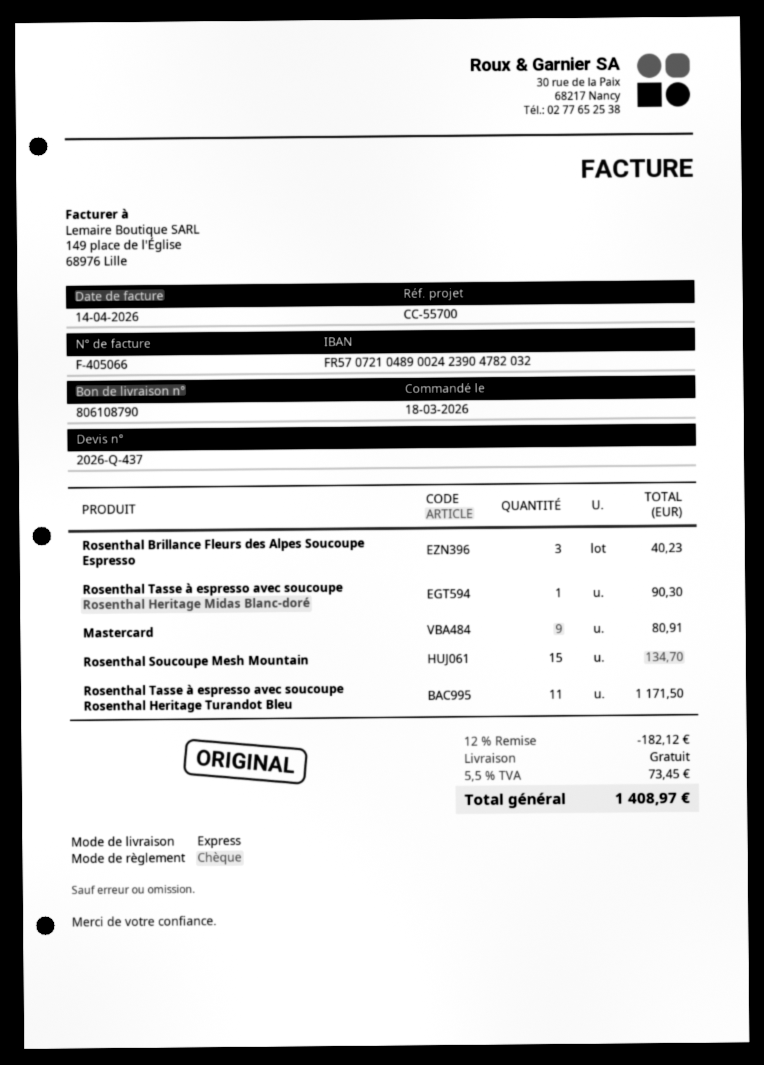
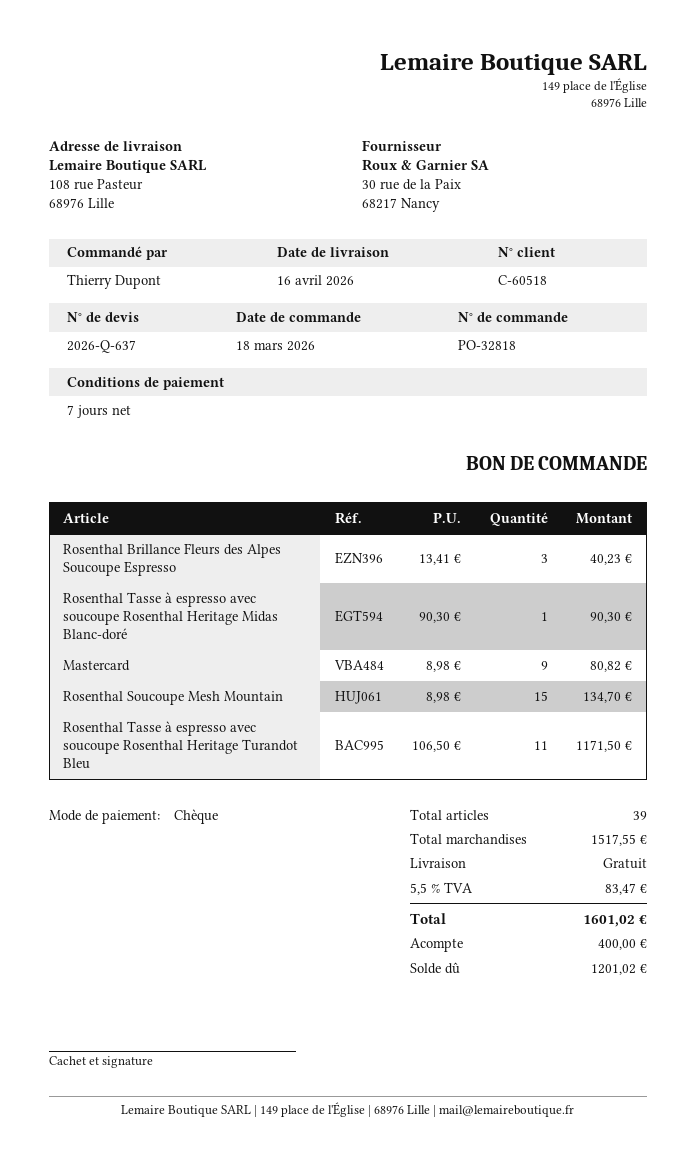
quote number: 2026-Q-437 -> 2026-Q-637
Mastercard: 9 for 80.91 -> 9 for 80.82
discount: 12% = 182.12 -> none
tax: 5.5% = 73.45 -> 5.5% = 83.47
total: 1408.97 -> 1601.02

